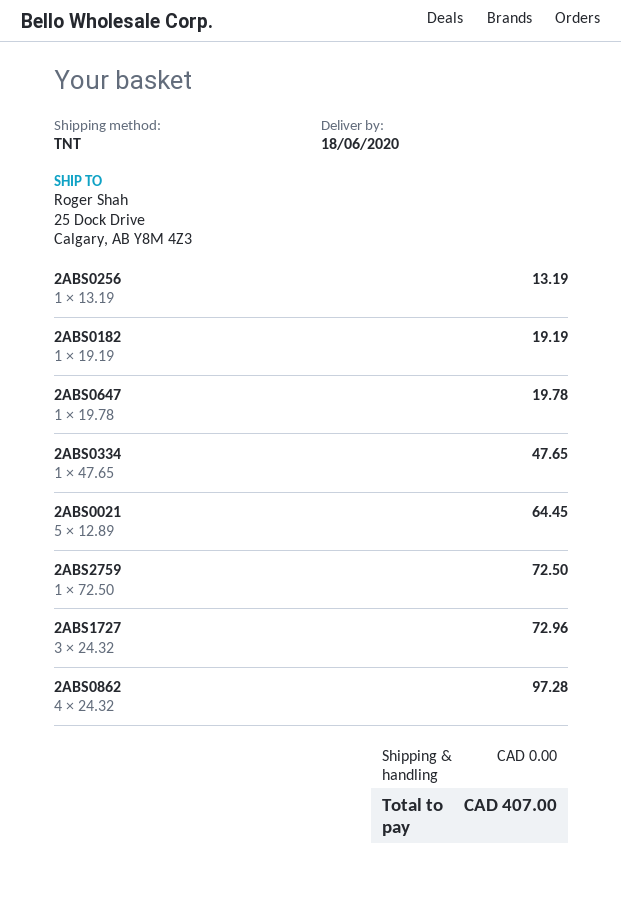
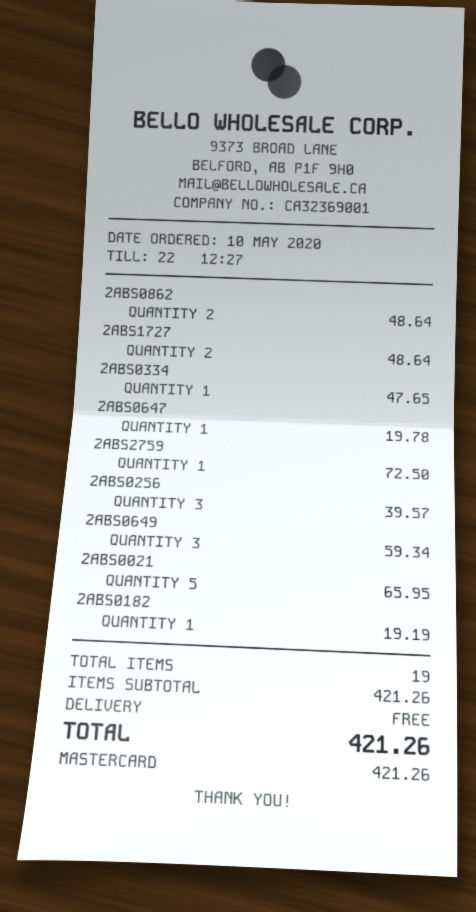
2ABS0256: 1 for 13.19 -> 3 for 39.57
2ABS0021: 5 for 64.45 -> 5 for 65.95
2ABS1727: 3 for 72.96 -> 2 for 48.64
2ABS0862: 4 for 97.28 -> 2 for 48.64
2ABS0649: none -> 3 for 59.34
total: 407.00 -> 421.26

